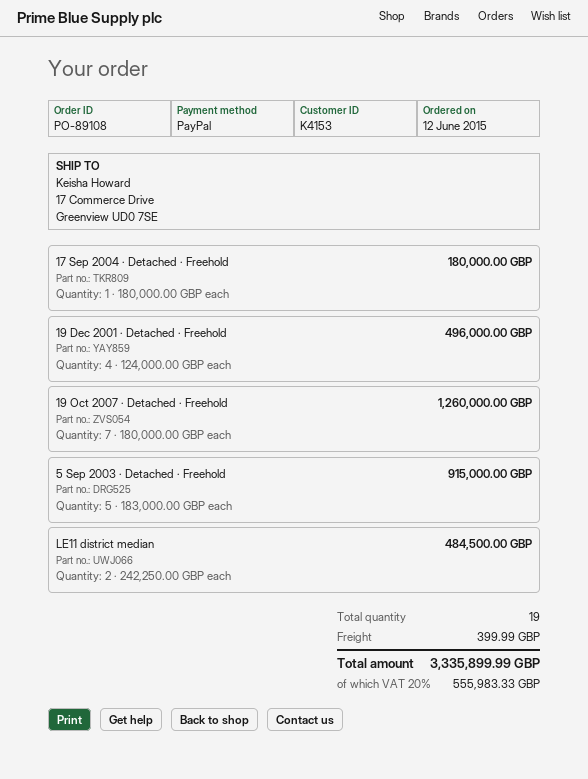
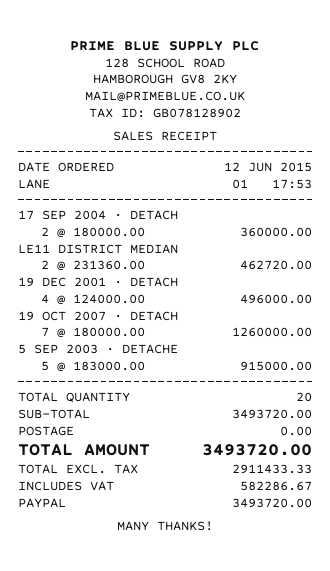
17 Sep 2004 · Detached · Freehold: 1 x 180000.00 = 180000.00 -> 2 x 180000.00 = 360000.00
LE11 district median: 2 x 242250.00 = 484500.00 -> 2 x 231360.00 = 462720.00
total quantity: 19 -> 20
shipping: 399.99 -> 0.00
tax: 555983.33 -> 582286.67
total: 3335899.99 -> 3493720.00

